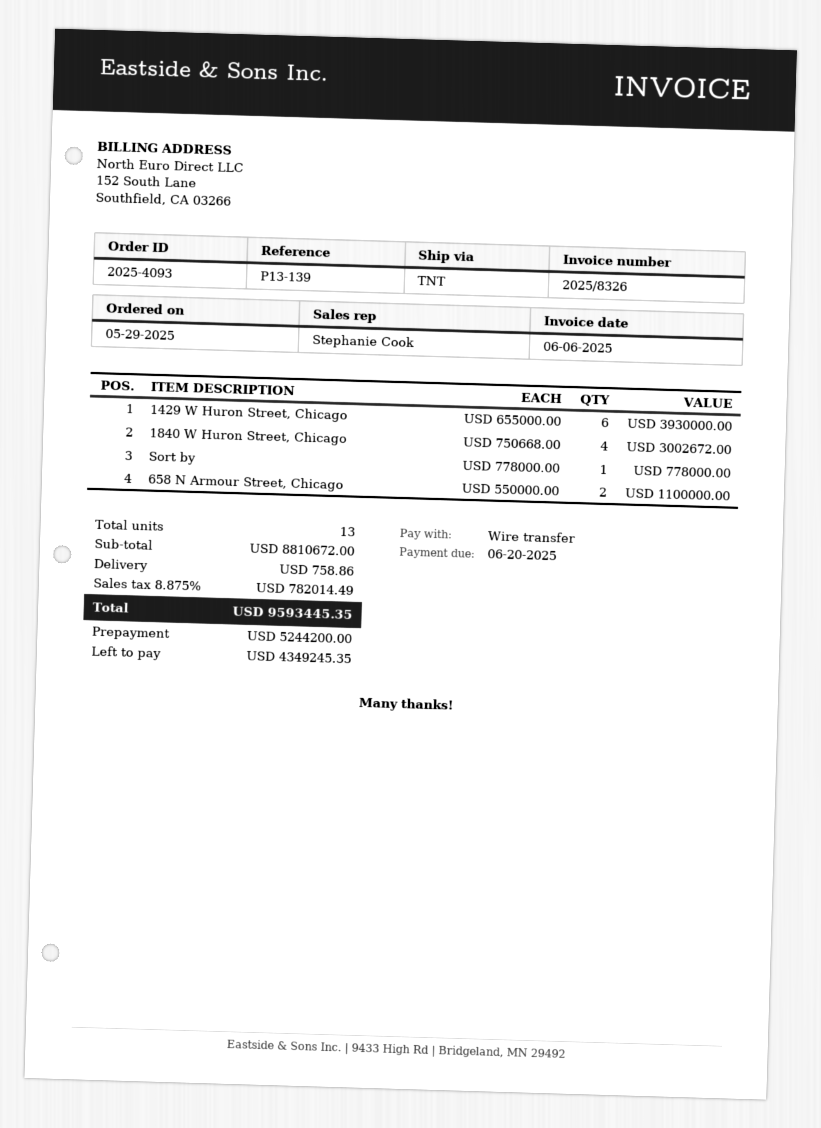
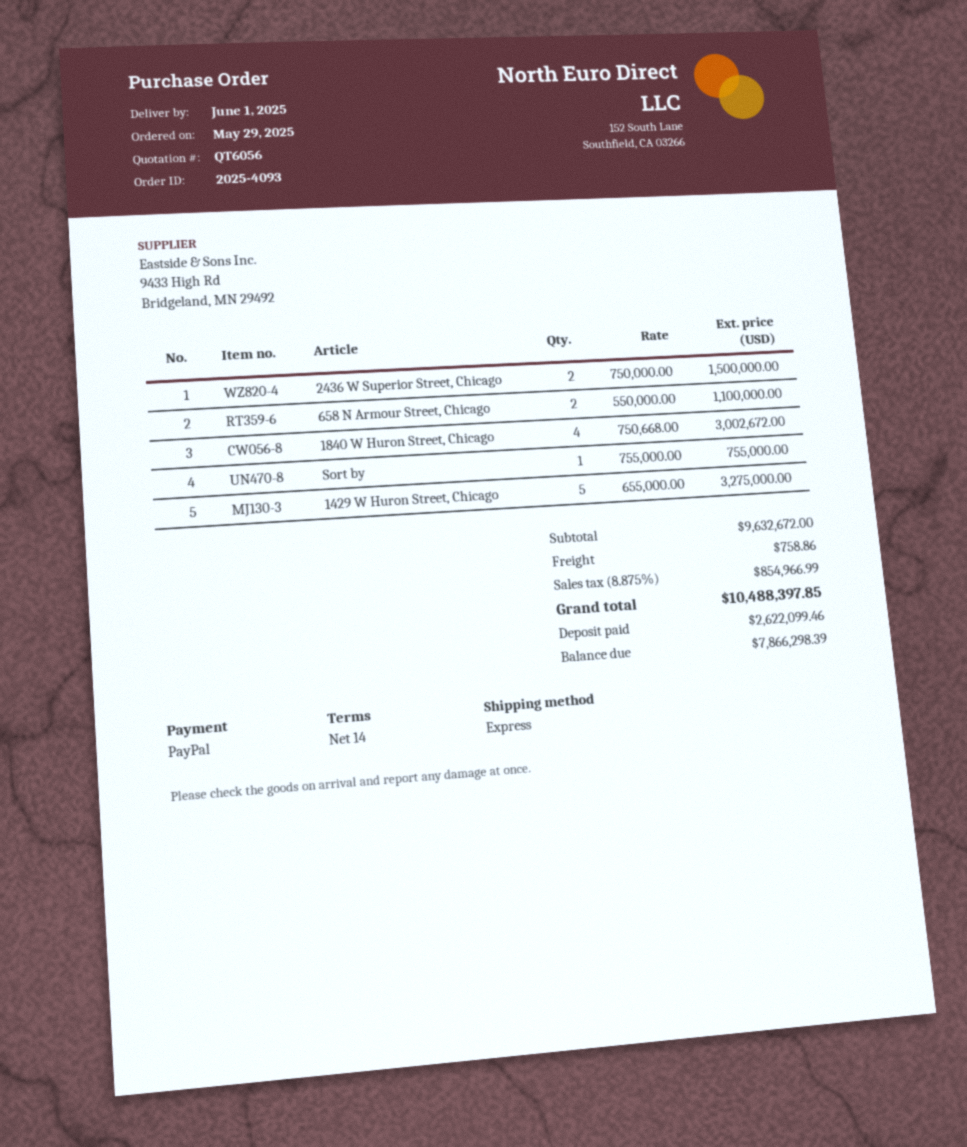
payment method: bank transfer -> PayPal
shipping method: TNT -> express
1429 W Huron Street, Chicago: 6 x 655000.00 = 3930000.00 -> 5 x 655000.00 = 3275000.00
Sort by: 1 x 778000.00 = 778000.00 -> 1 x 755000.00 = 755000.00
2436 W Superior Street, Chicago: none -> 2 x 750000.00 = 1500000.00
subtotal: 8810672.00 -> 9632672.00
tax: 8.875% = 782014.49 -> 8.875% = 854966.99
total: 9593445.35 -> 10488397.85
deposit: 5244200.00 -> 2622099.46
balance: 4349245.35 -> 7866298.39

